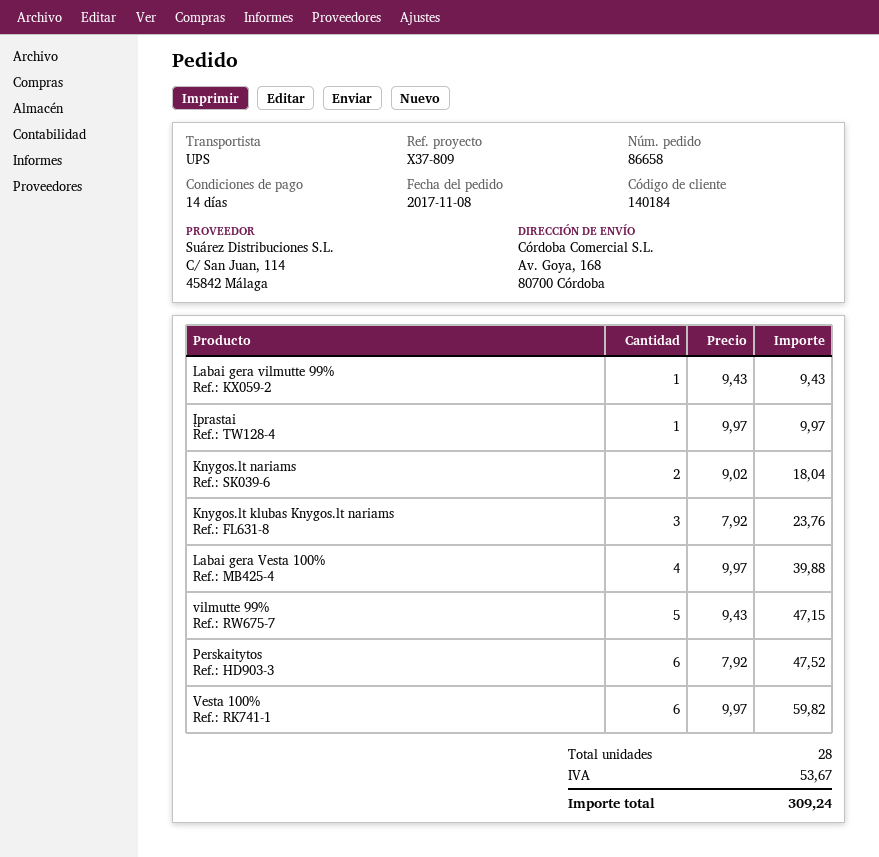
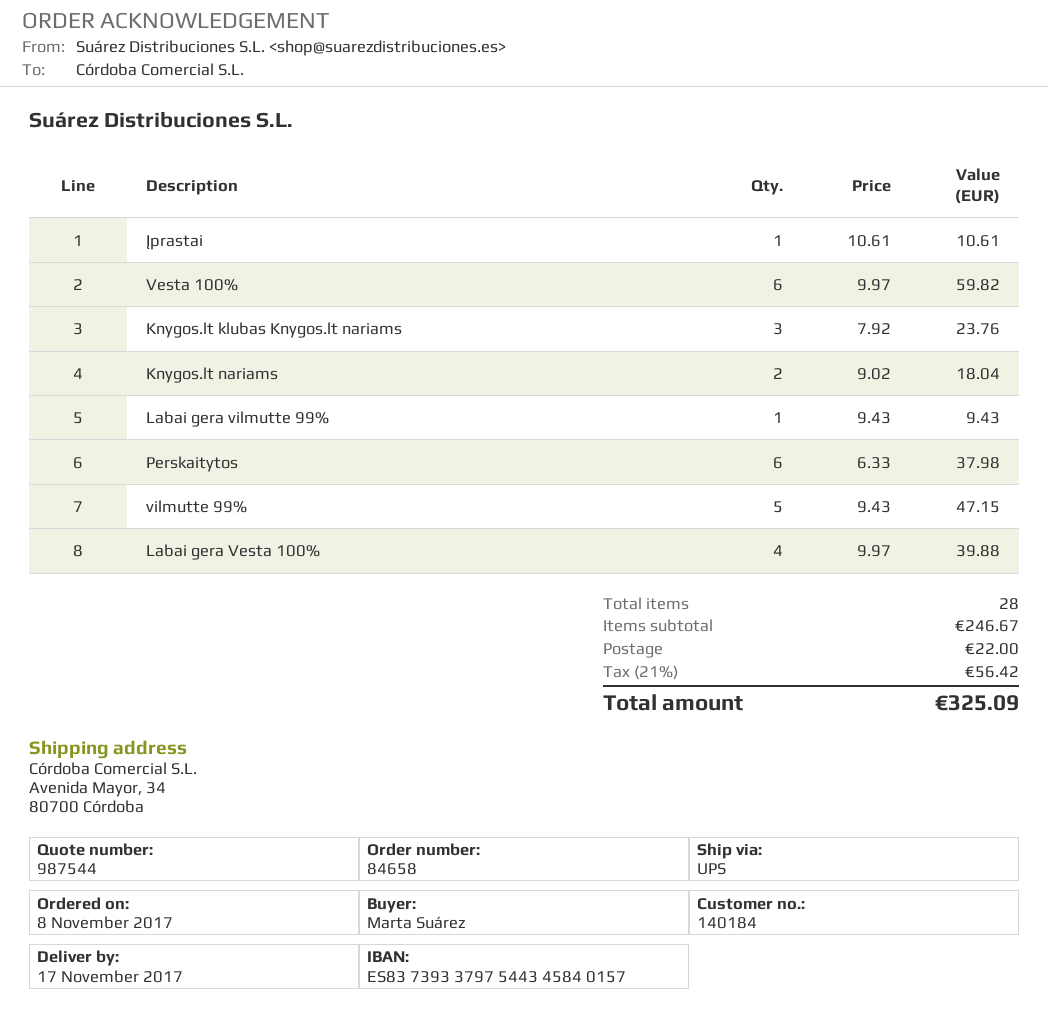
order number: 86658 -> 84658
ship to: Av. Goya, 168, 80700 Córdoba -> Avenida Mayor, 34, 80700 Córdoba
Įprastai: 1 x 9.97 = 9.97 -> 1 x 10.61 = 10.61
Perskaitytos: 6 x 7.92 = 47.52 -> 6 x 6.33 = 37.98
shipping: none -> 22.00
tax: 53.67 -> 56.42
total: 309.24 -> 325.09

